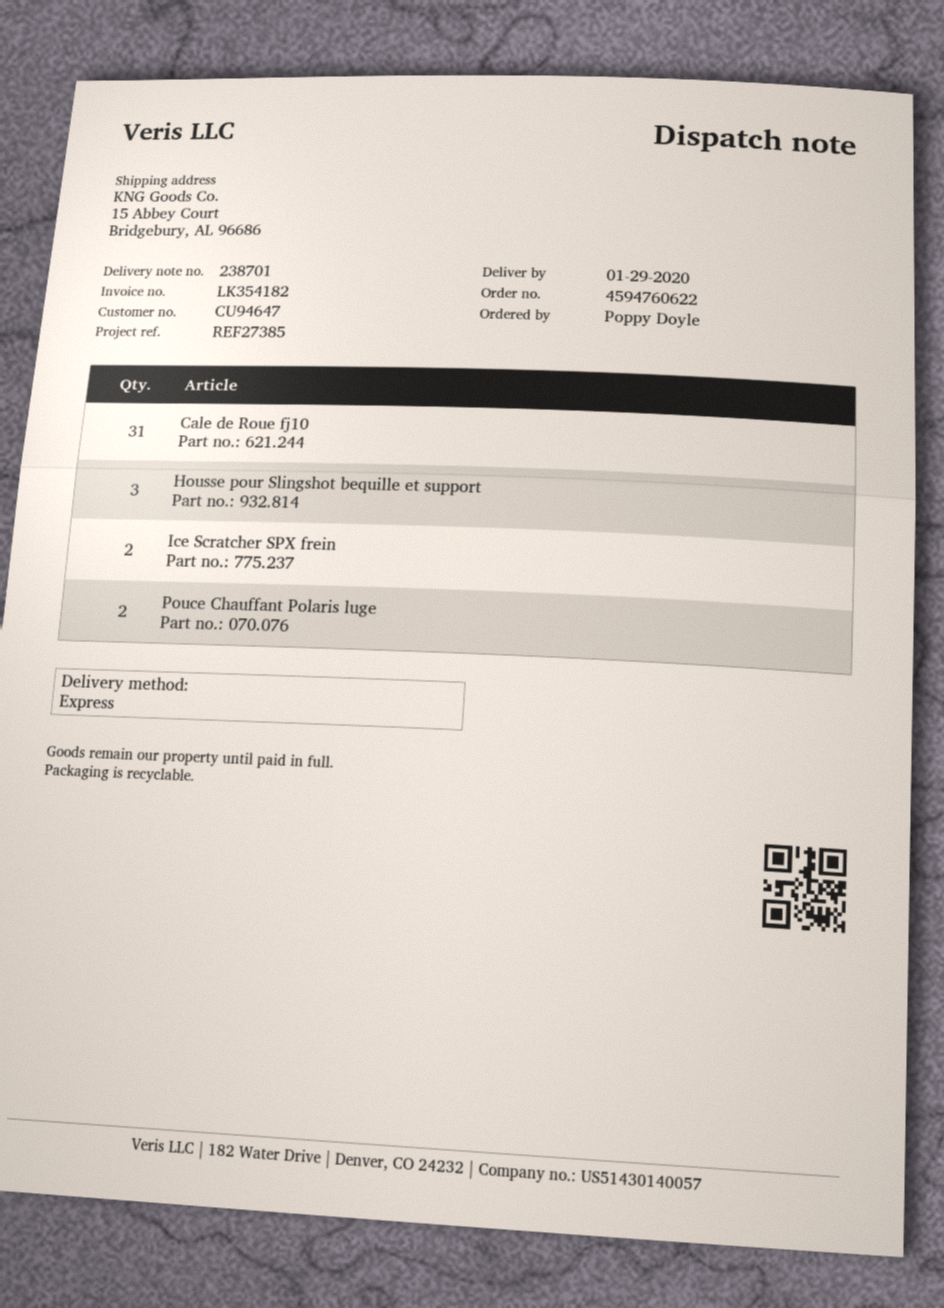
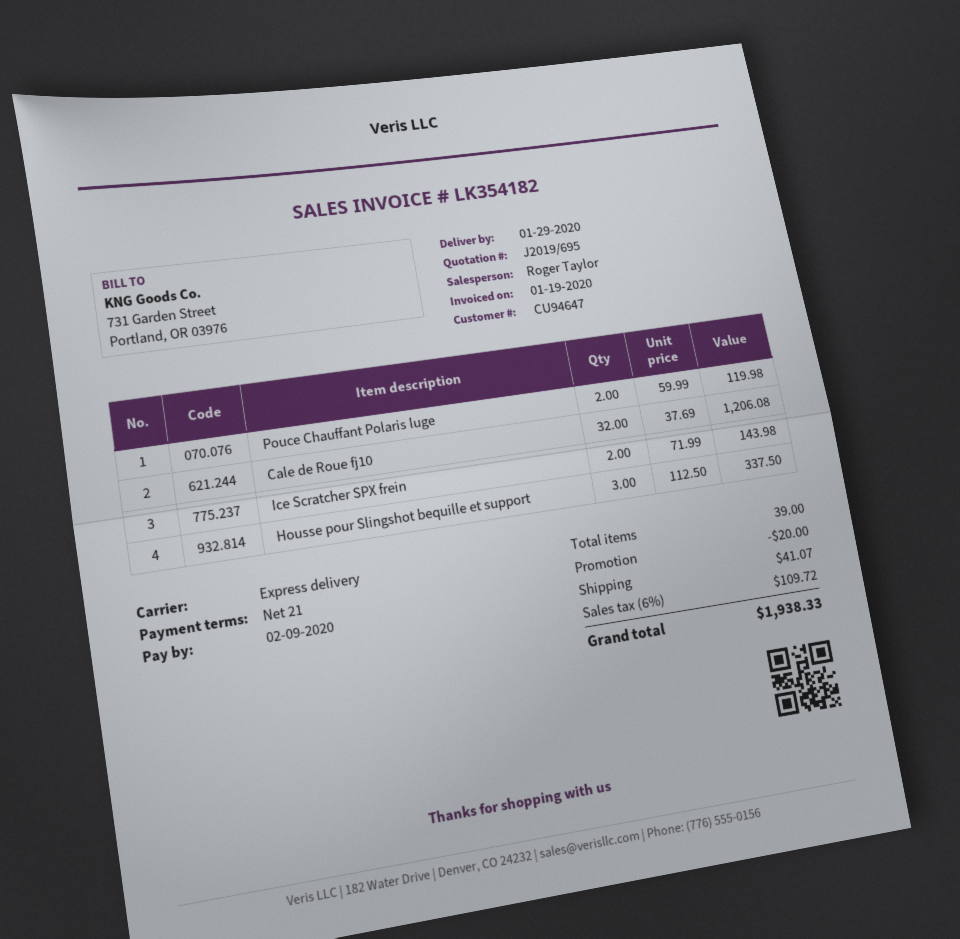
Cale de Roue fj10: 31 -> 32

